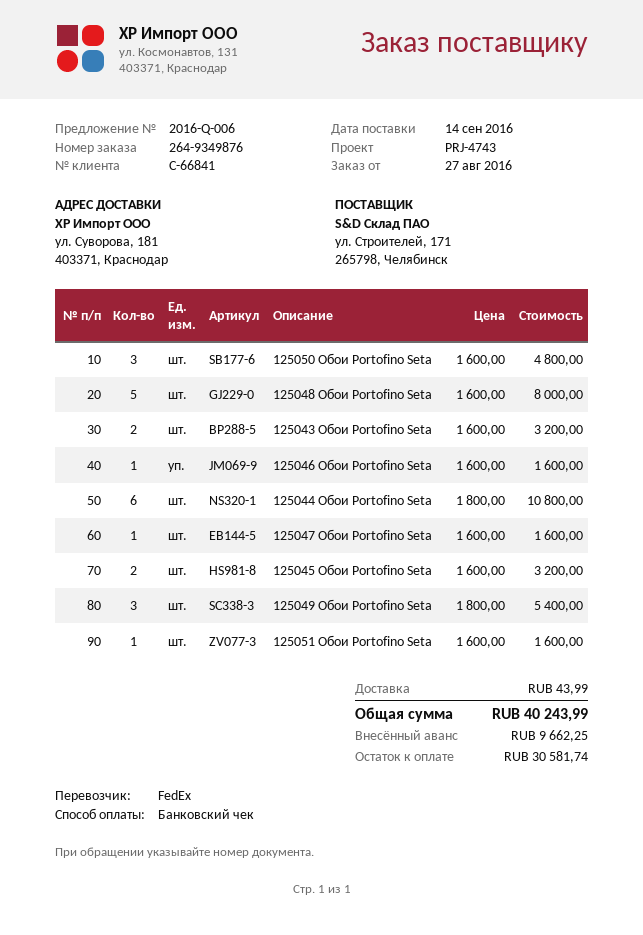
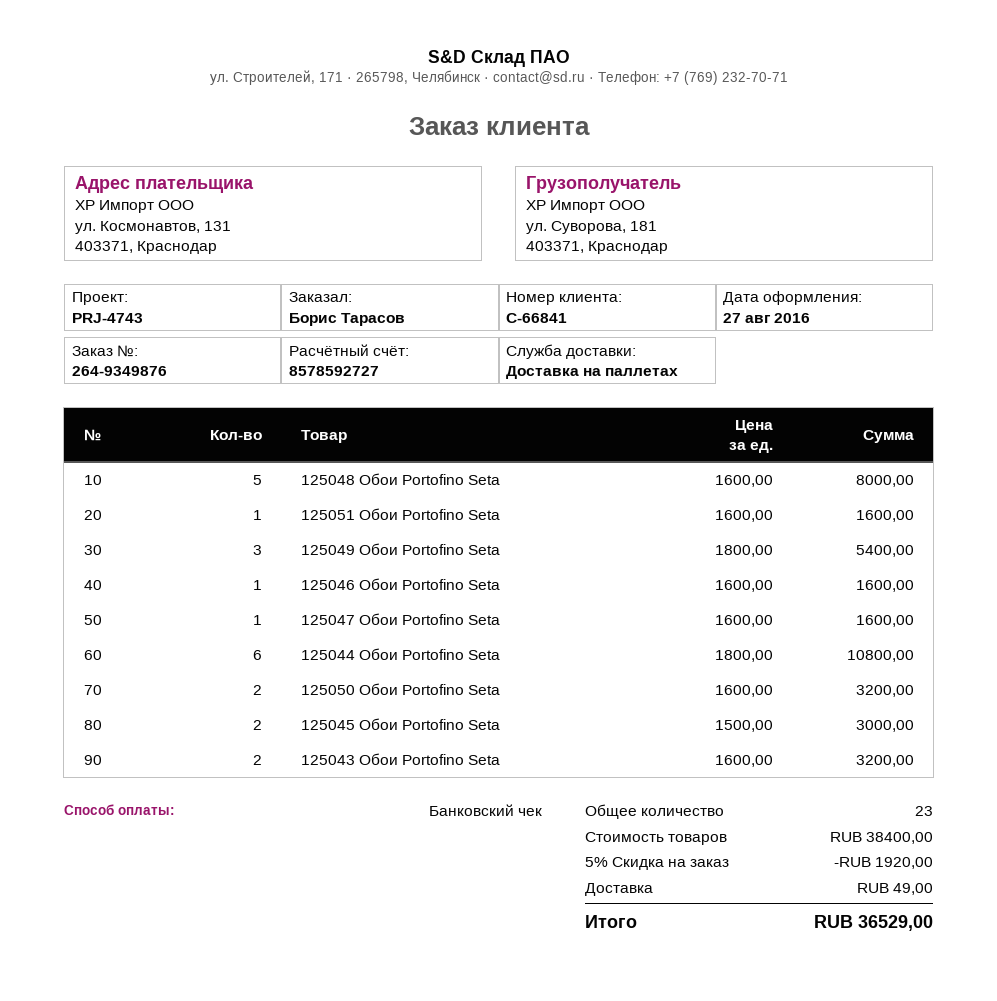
shipping method: FedEx -> pallet freight
125050 Обои Portofino Seta: 3 x 1600.00 = 4800.00 -> 2 x 1600.00 = 3200.00
125045 Обои Portofino Seta: 2 x 1600.00 = 3200.00 -> 2 x 1500.00 = 3000.00
discount: none -> 5% = 1920.00
shipping: 43.99 -> 49.00
total: 40243.99 -> 36529.00

